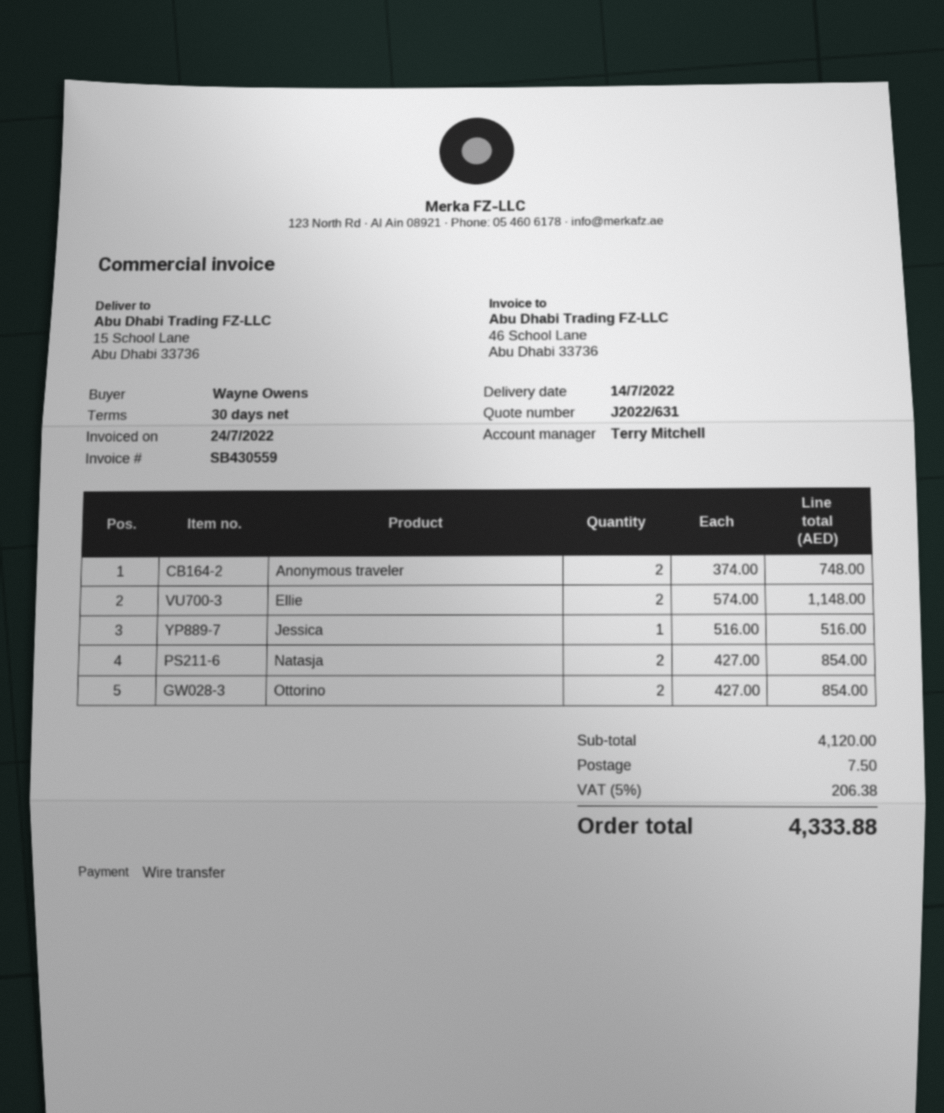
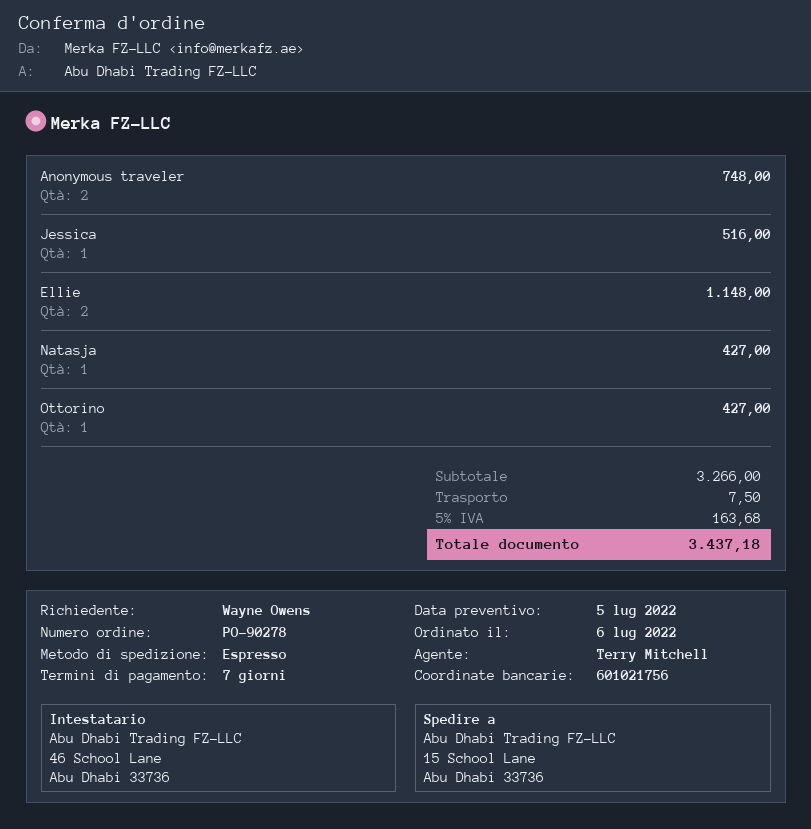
payment terms: 30 days -> 7 days
Natasja: 2 for 854.00 -> 1 for 427.00
Ottorino: 2 for 854.00 -> 1 for 427.00
subtotal: 4120.00 -> 3266.00
tax: 5% = 206.38 -> 5% = 163.68
total: 4333.88 -> 3437.18

